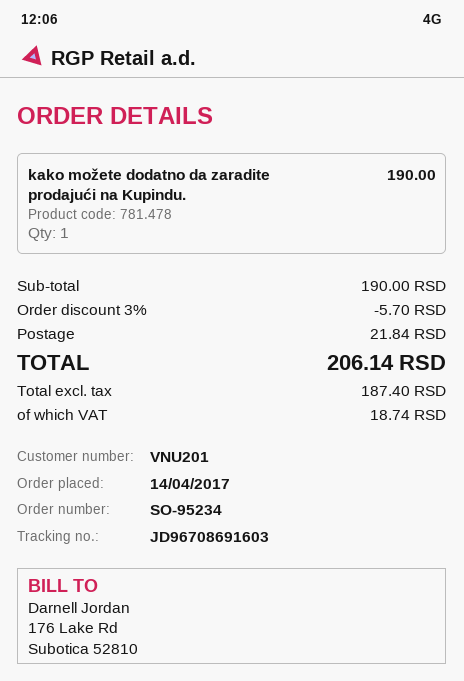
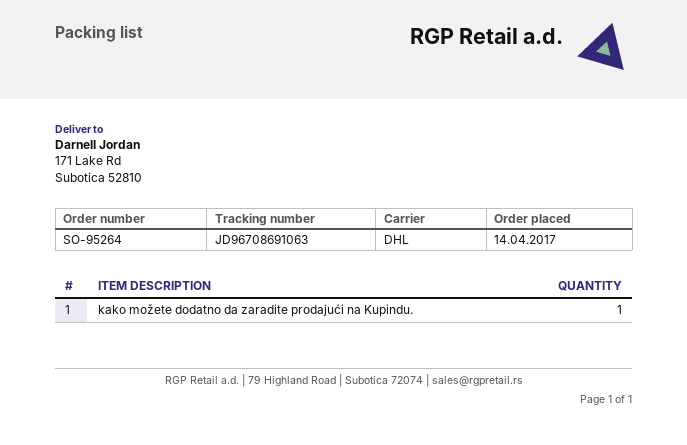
order number: SO-95234 -> SO-95264
tracking number: JD96708691603 -> JD96708691063

